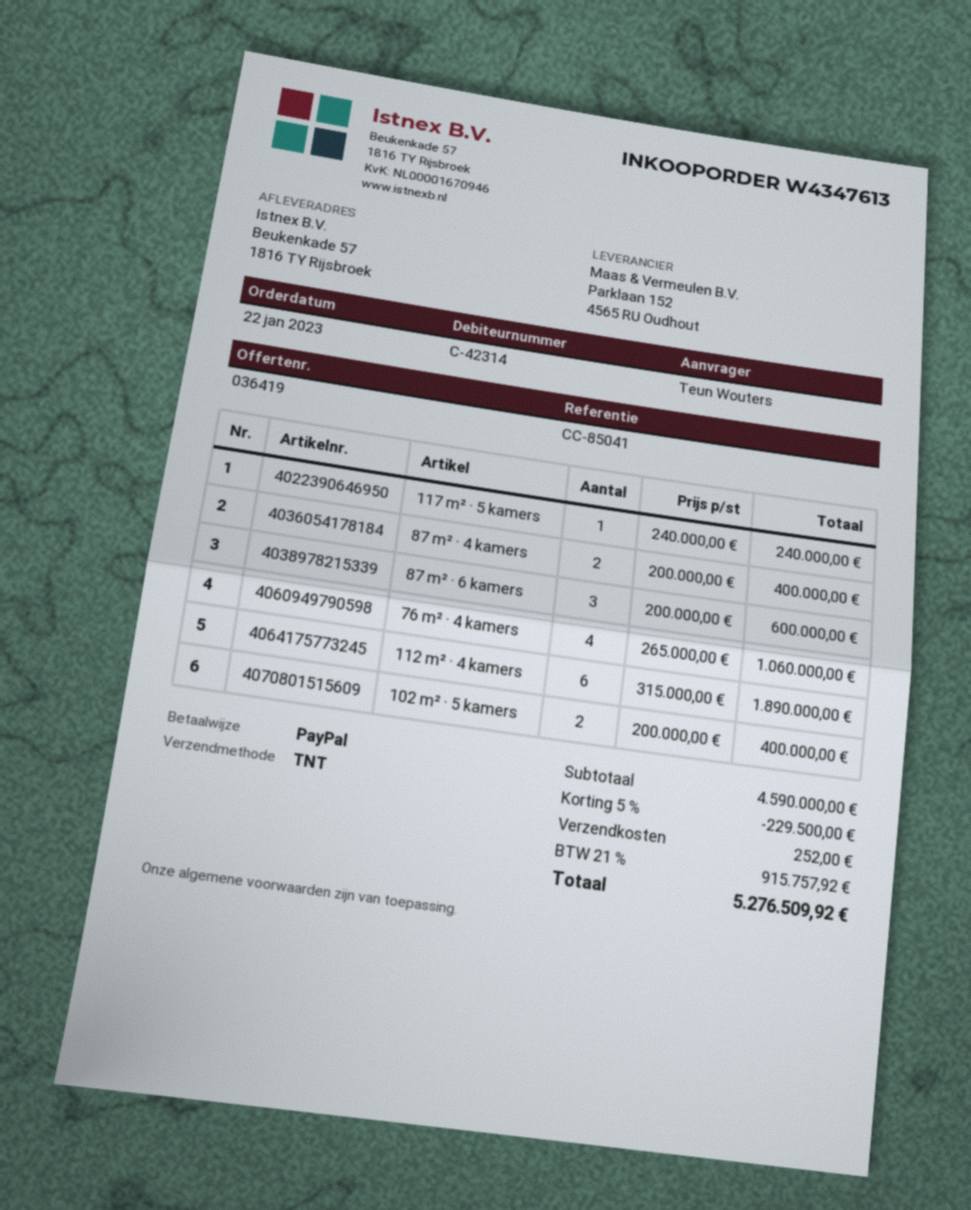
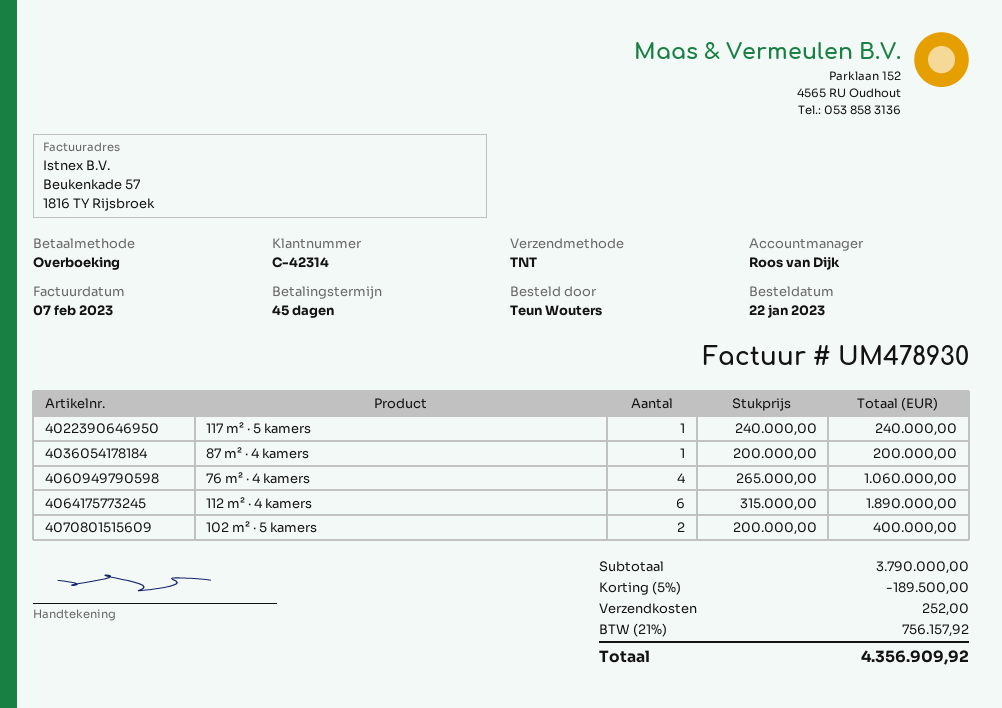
payment method: PayPal -> bank transfer
87 m² · 4 kamers: 2 x 200000.00 = 400000.00 -> 1 x 200000.00 = 200000.00
87 m² · 6 kamers: 3 x 200000.00 = 600000.00 -> none
subtotal: 4590000.00 -> 3790000.00
discount: 5% = 229500.00 -> 5% = 189500.00
tax: 21% = 915757.92 -> 21% = 756157.92
total: 5276509.92 -> 4356909.92

